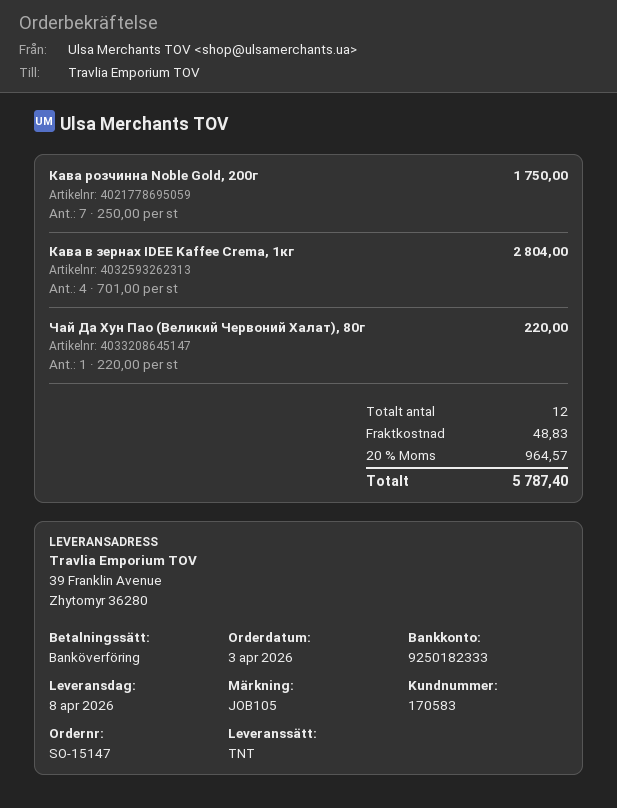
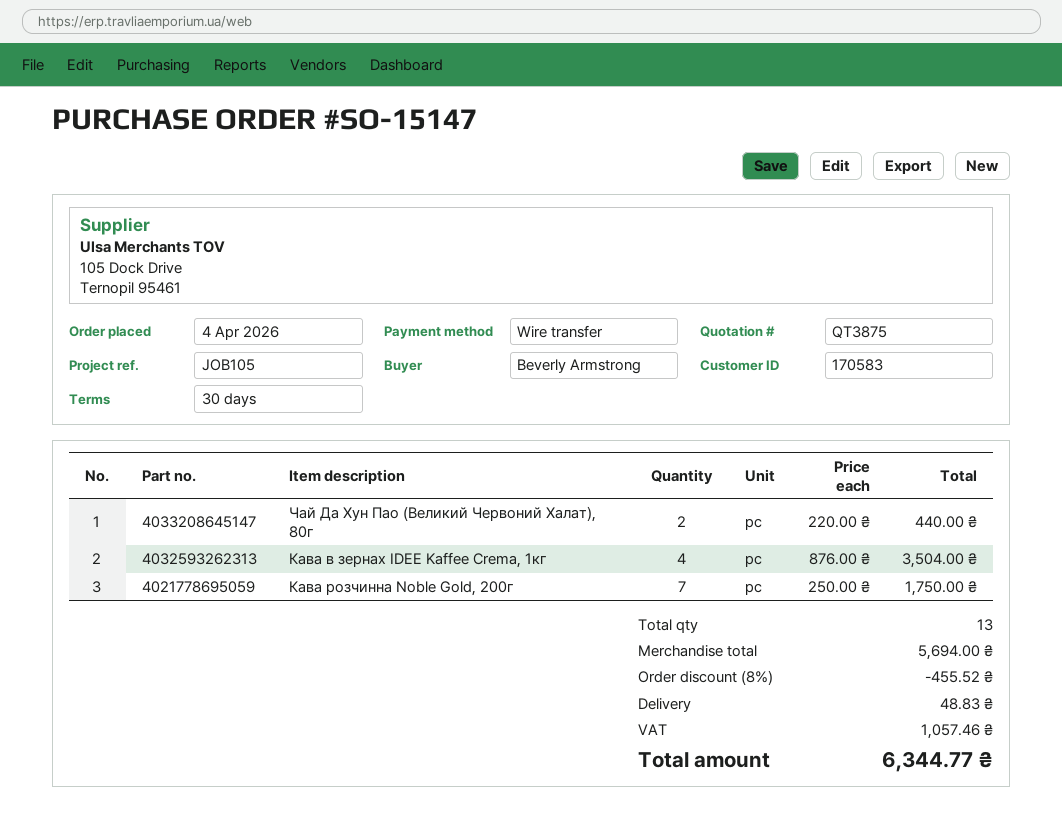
order date: 2026-04-03 -> 2026-04-04
Кава в зернах IDEE Kaffee Crema, 1кг: 4 x 701.00 = 2804.00 -> 4 x 876.00 = 3504.00
Чай Да Хун Пао (Великий Червоний Халат), 80г: 1 x 220.00 = 220.00 -> 2 x 220.00 = 440.00
total quantity: 12 -> 13
discount: none -> 8% = 455.52
tax: 964.57 -> 1057.46
total: 5787.40 -> 6344.77

